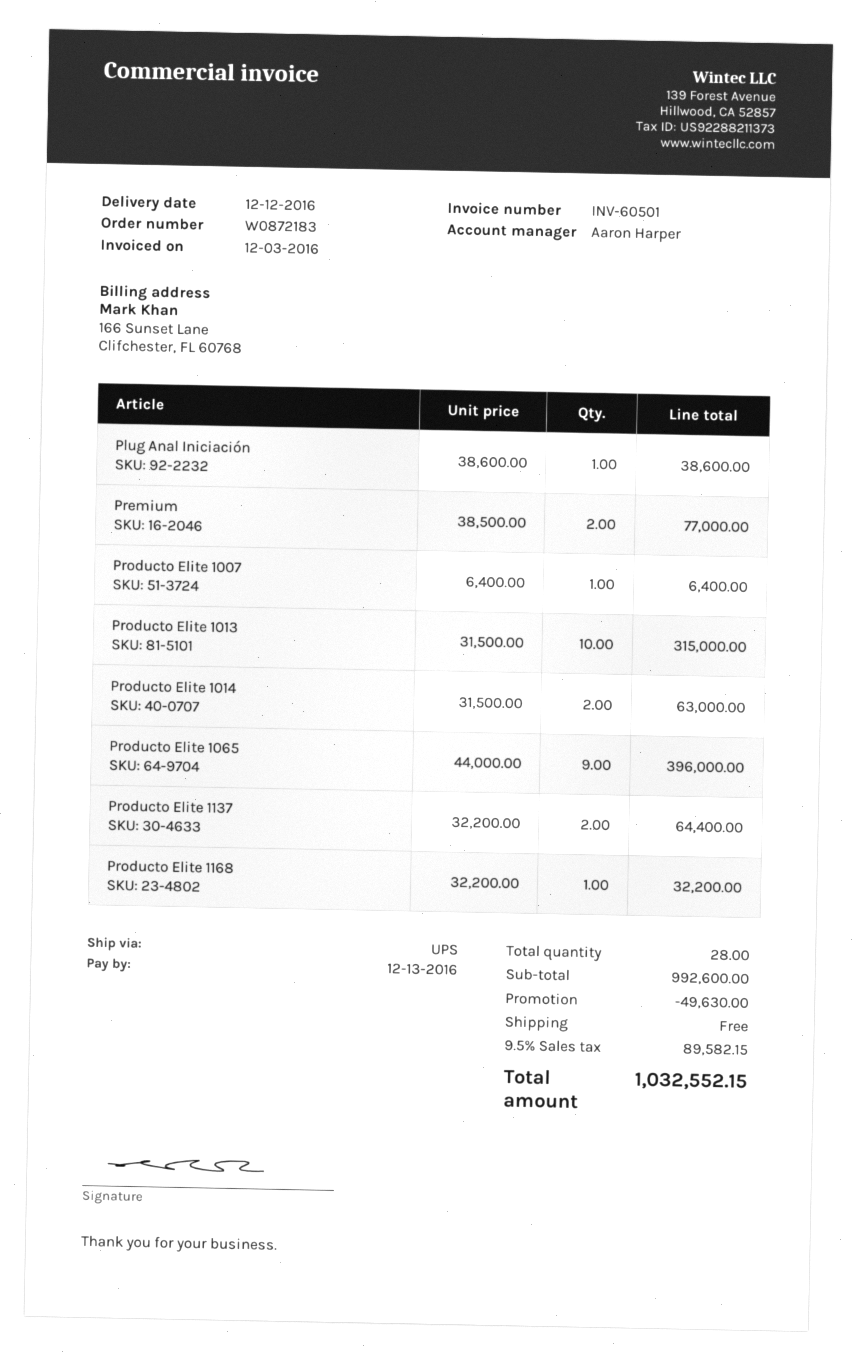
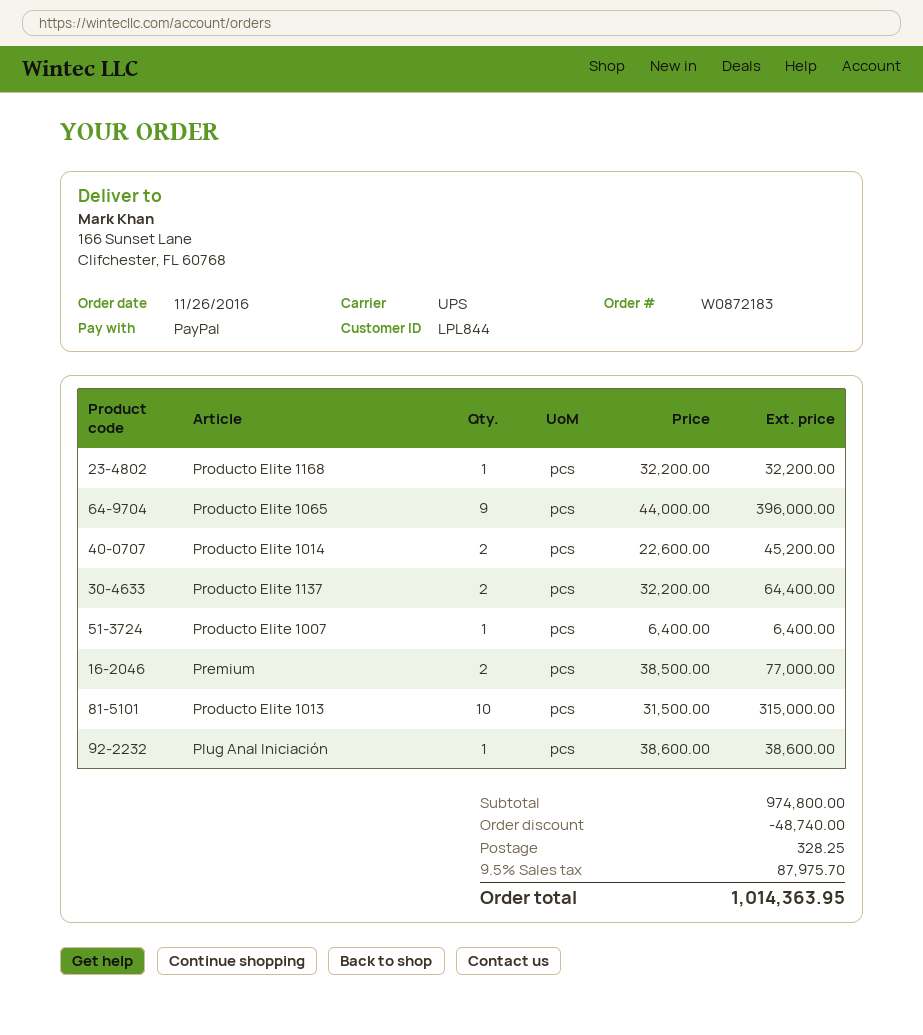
Producto Elite 1014: 2 x 31500.00 = 63000.00 -> 2 x 22600.00 = 45200.00
subtotal: 992600.00 -> 974800.00
discount: 49630.00 -> 48740.00
shipping: 0.00 -> 328.25
tax: 9.5% = 89582.15 -> 9.5% = 87975.70
total: 1032552.15 -> 1014363.95

